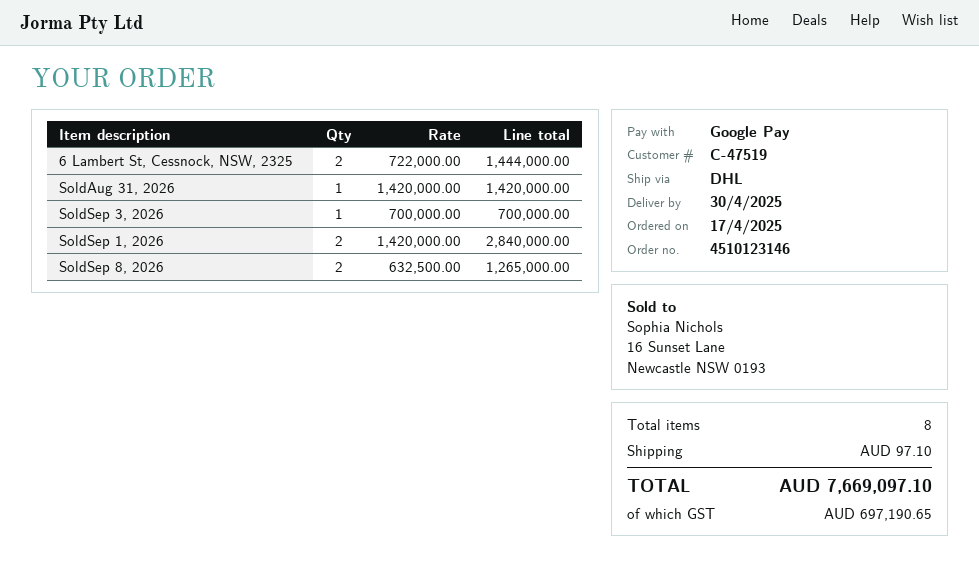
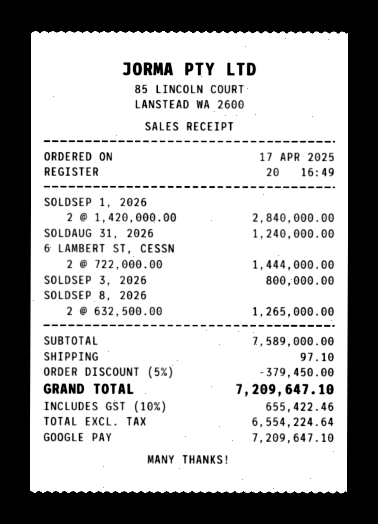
SoldAug 31, 2026: 1 x 1420000.00 = 1420000.00 -> 1 x 1240000.00 = 1240000.00
SoldSep 3, 2026: 1 x 700000.00 = 700000.00 -> 1 x 800000.00 = 800000.00
discount: none -> 5% = 379450.00
tax: 697190.65 -> 655422.46
total: 7669097.10 -> 7209647.10

